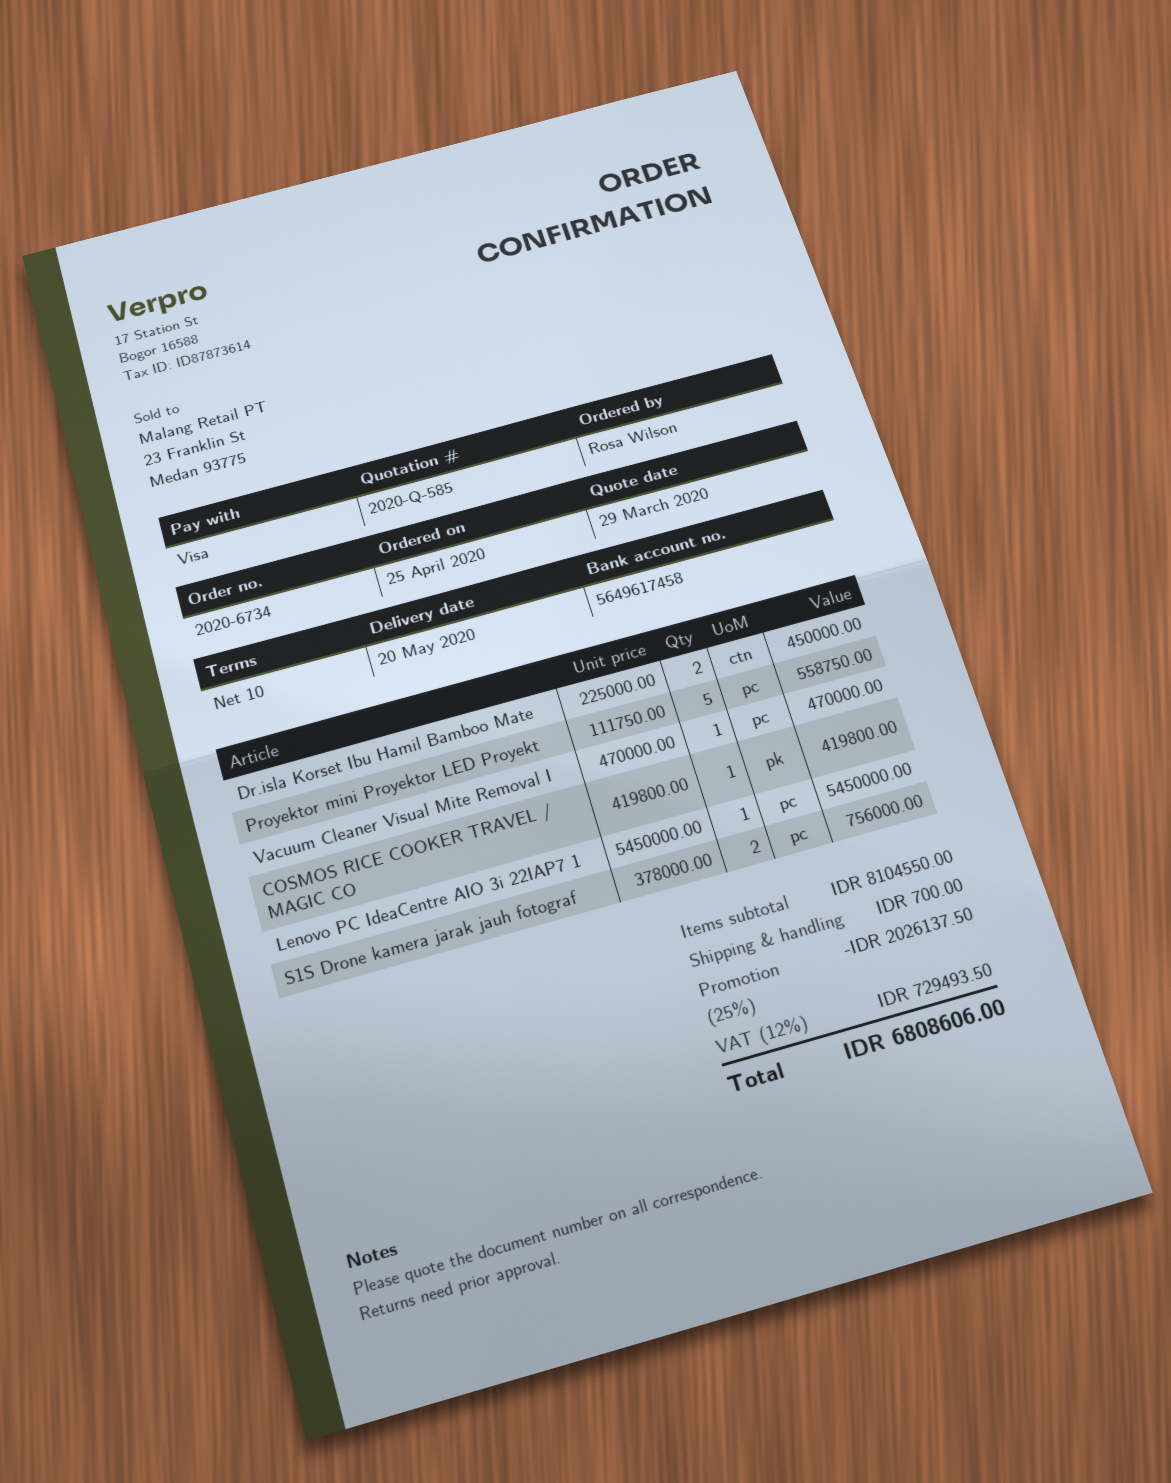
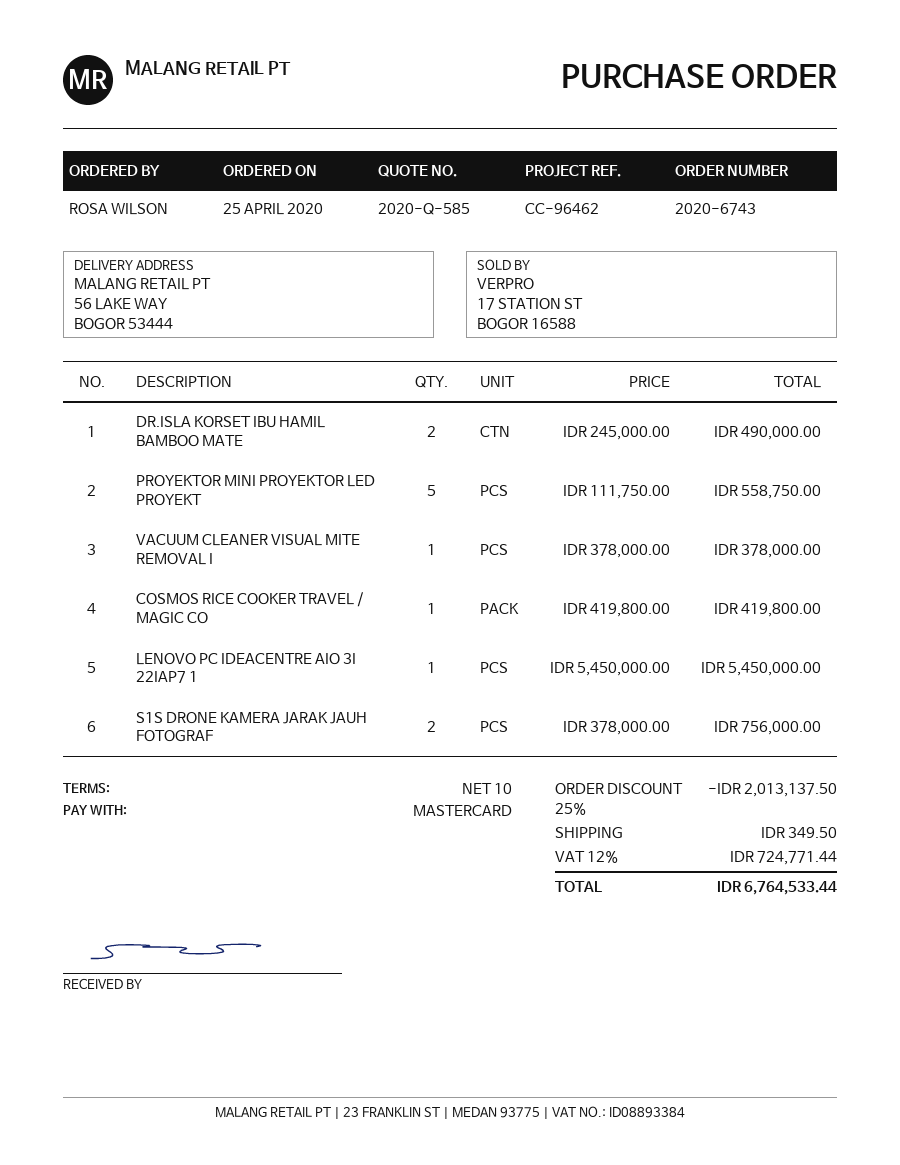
order number: 2020-6734 -> 2020-6743
payment method: Visa -> Mastercard
Dr.isla Korset Ibu Hamil Bamboo Mate: 2 x 225000.00 = 450000.00 -> 2 x 245000.00 = 490000.00
Vacuum Cleaner Visual Mite Removal I: 1 x 470000.00 = 470000.00 -> 1 x 378000.00 = 378000.00
discount: 25% = 2026137.50 -> 25% = 2013137.50
shipping: 700.00 -> 349.50
tax: 12% = 729493.50 -> 12% = 724771.44
total: 6808606.00 -> 6764533.44

